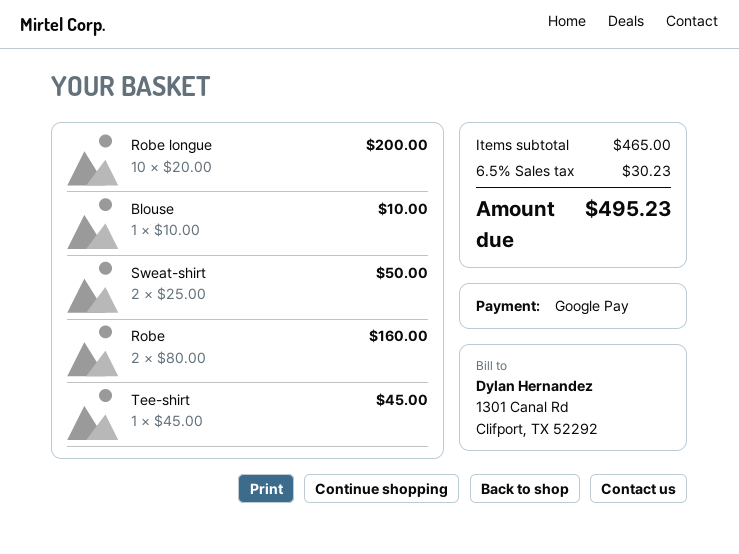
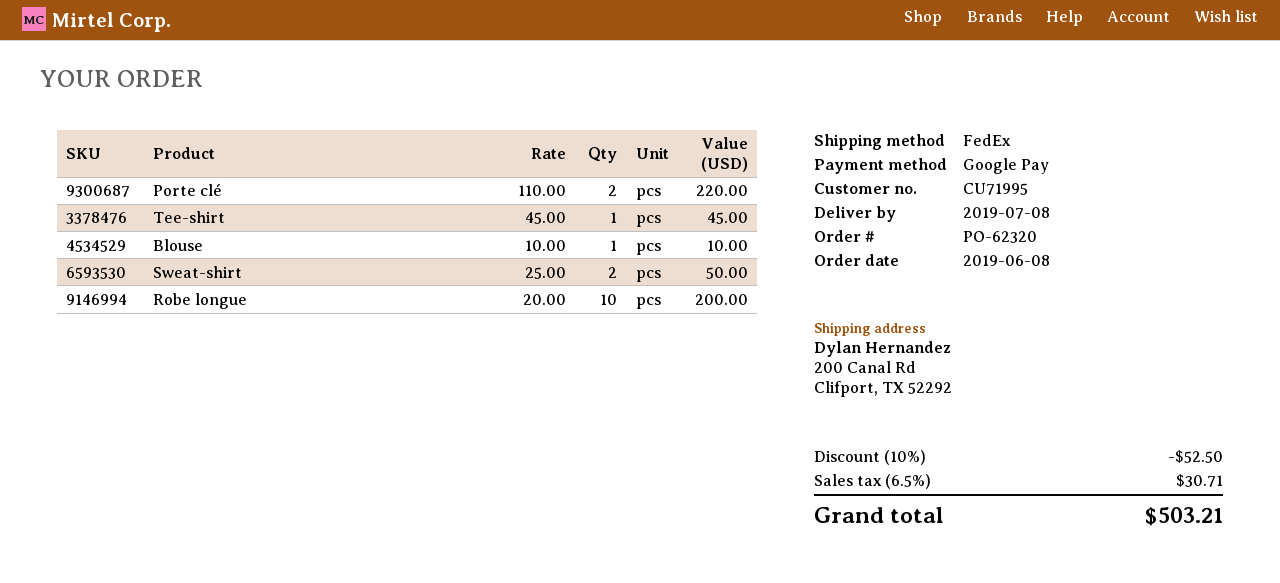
Robe: 2 x 80.00 = 160.00 -> none
Porte clé: none -> 2 x 110.00 = 220.00
discount: none -> 10% = 52.50
tax: 6.5% = 30.23 -> 6.5% = 30.71
total: 495.23 -> 503.21

